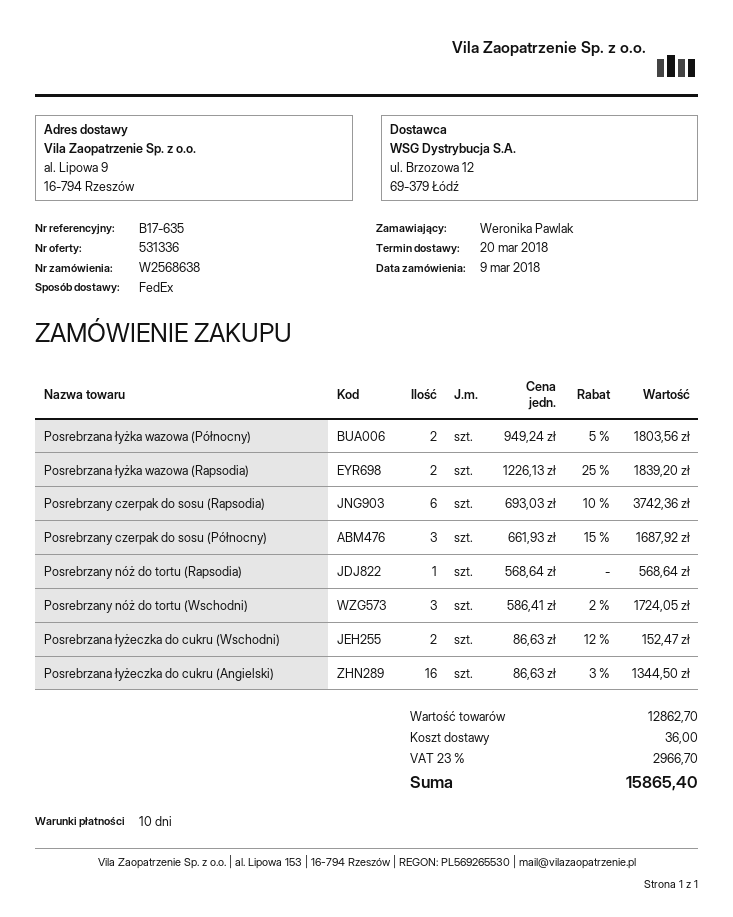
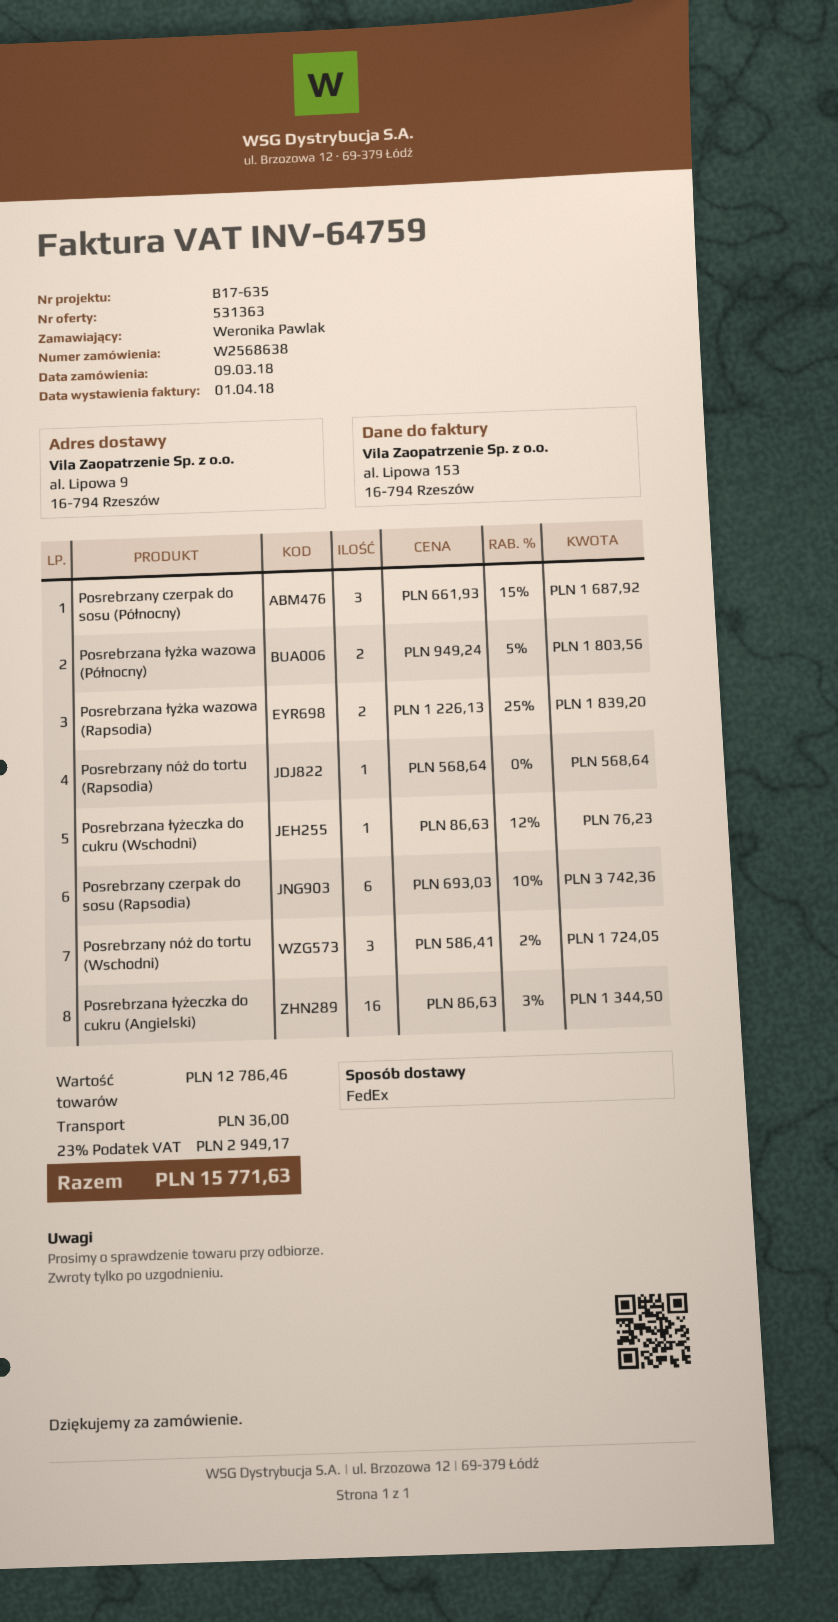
quote number: 531336 -> 531363
Posrebrzana łyżeczka do cukru (Wschodni): 2 x 86.63 - 12% = 152.47 -> 1 x 86.63 - 12% = 76.23
subtotal: 12862.70 -> 12786.46
tax: 23% = 2966.70 -> 23% = 2949.17
total: 15865.40 -> 15771.63

